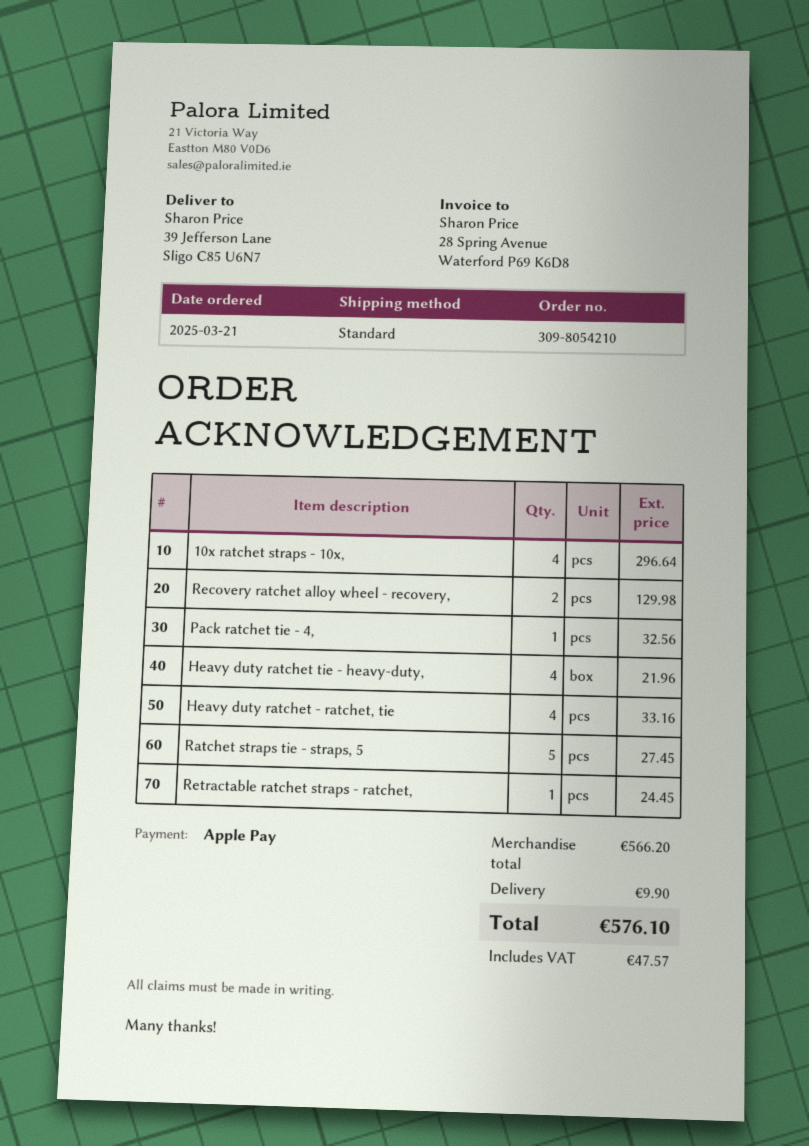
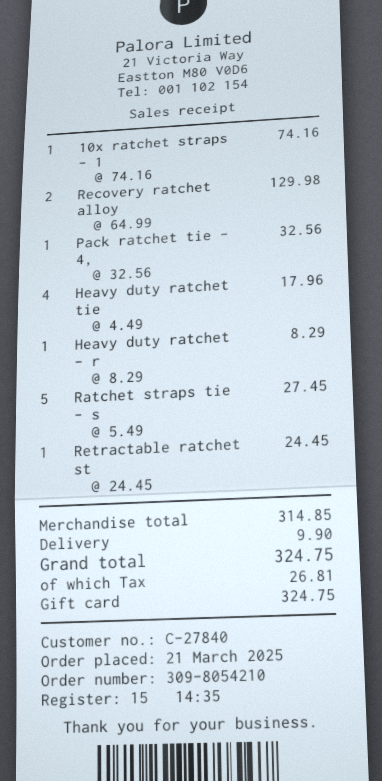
payment method: Apple Pay -> gift card
10x ratchet straps - 10x,: 4 for 296.64 -> 1 for 74.16
Heavy duty ratchet tie - heavy-duty,: 4 for 21.96 -> 4 for 17.96
Heavy duty ratchet - ratchet, tie: 4 for 33.16 -> 1 for 8.29
subtotal: 566.20 -> 314.85
tax: 47.57 -> 26.81
total: 576.10 -> 324.75

